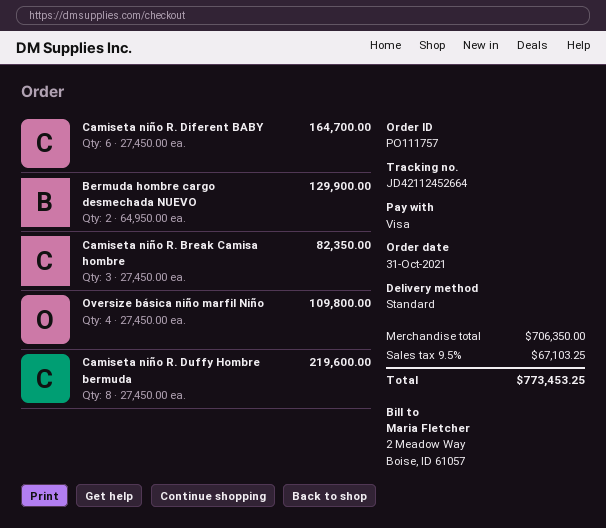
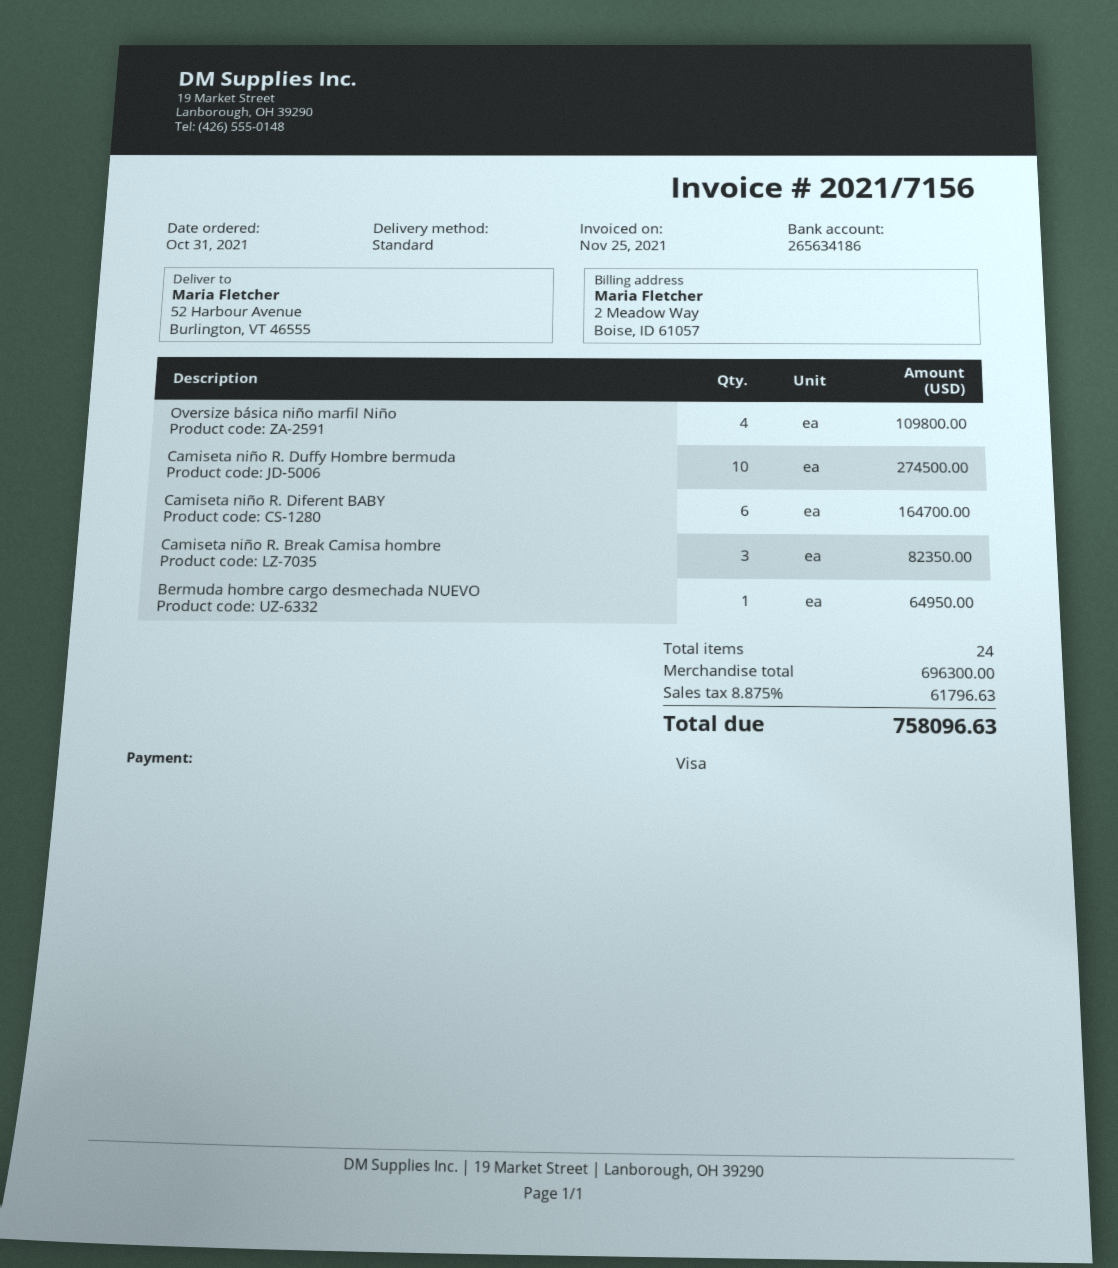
Bermuda hombre cargo desmechada NUEVO: 2 for 129900.00 -> 1 for 64950.00
Camiseta niño R. Duffy Hombre bermuda: 8 for 219600.00 -> 10 for 274500.00
subtotal: 706350.00 -> 696300.00
tax: 9.5% = 67103.25 -> 8.875% = 61796.63
total: 773453.25 -> 758096.63

